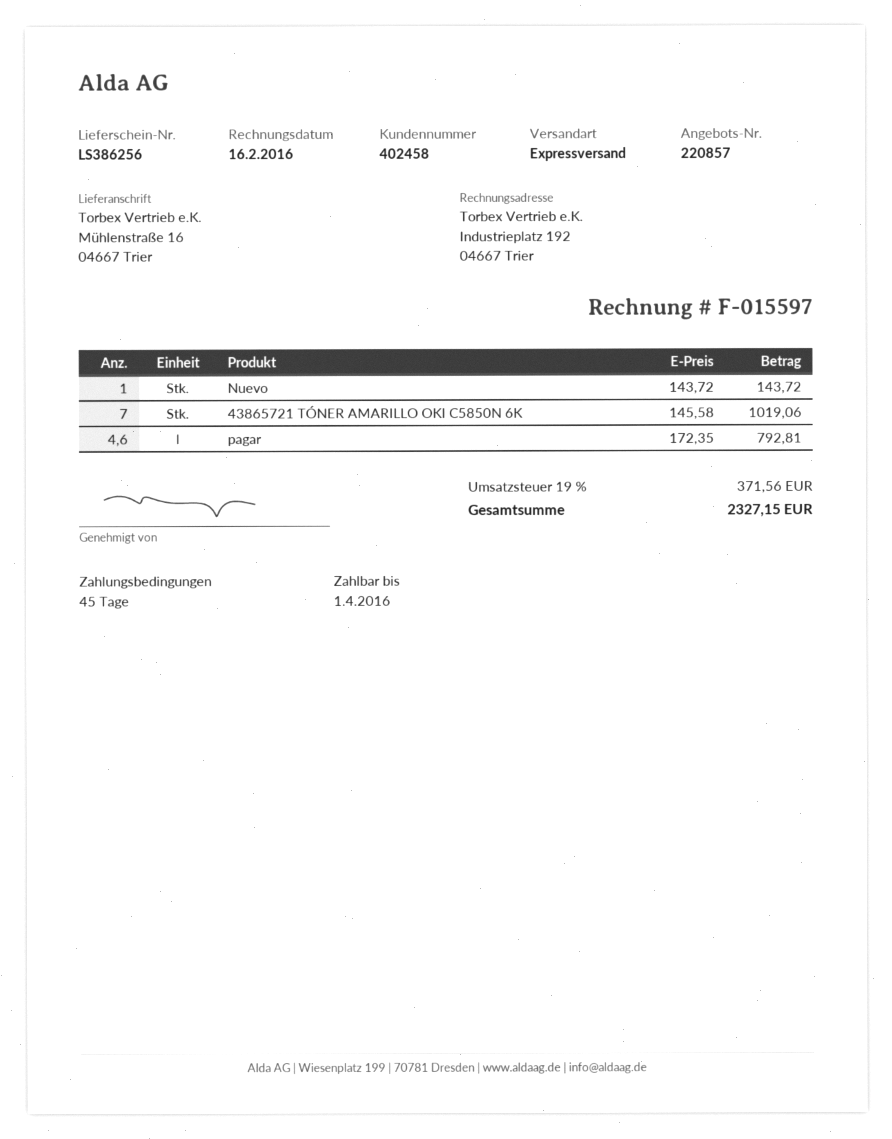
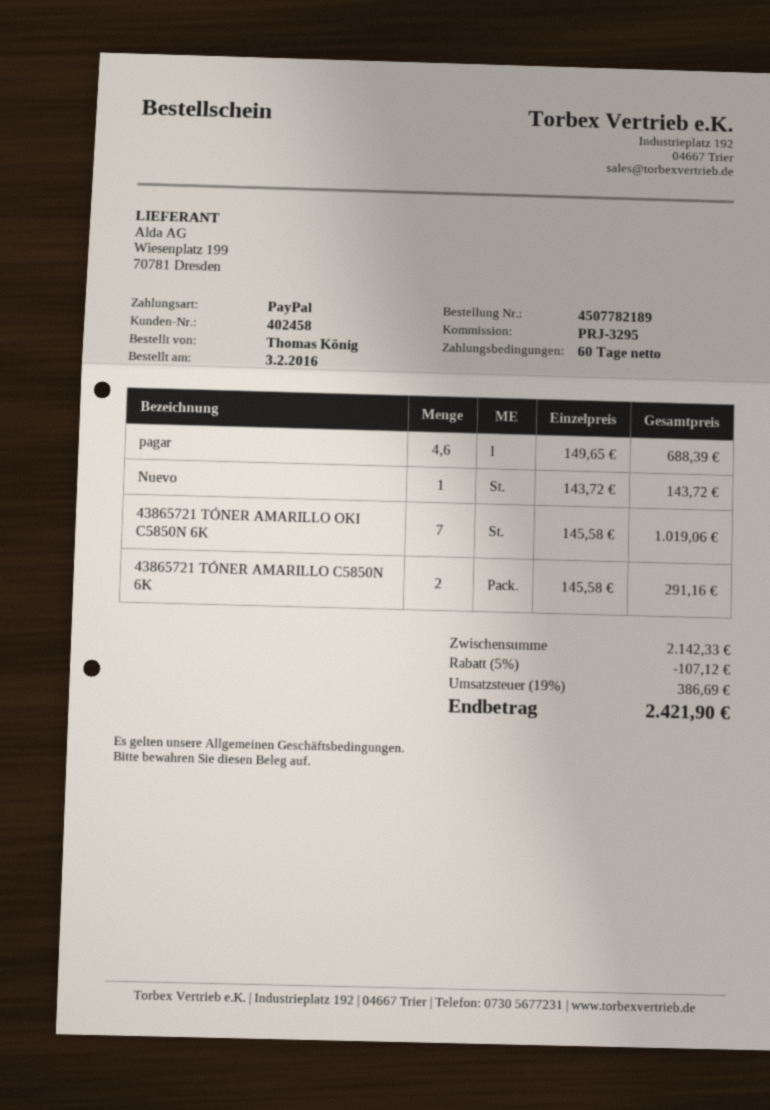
payment terms: 45 days -> 60 days
pagar: 4.6 x 172.35 = 792.81 -> 4.6 x 149.65 = 688.39
43865721 TÓNER AMARILLO C5850N 6K: none -> 2 x 145.58 = 291.16
discount: none -> 5% = 107.12
tax: 19% = 371.56 -> 19% = 386.69
total: 2327.15 -> 2421.90

